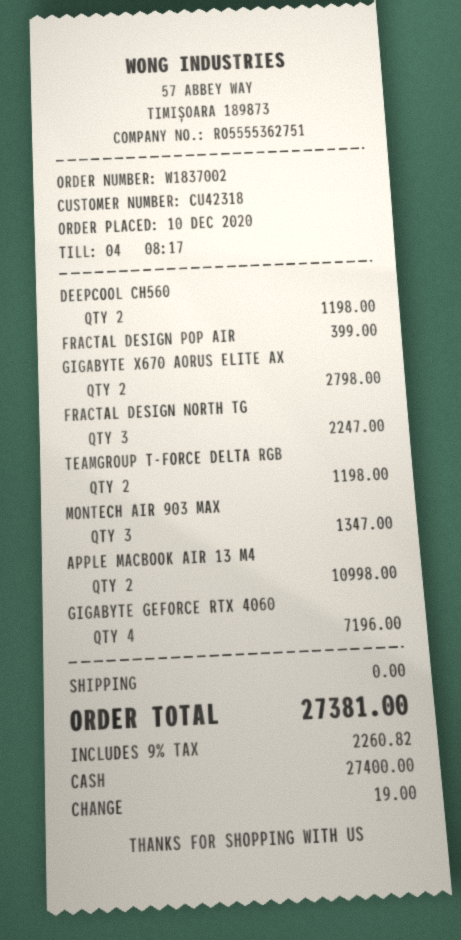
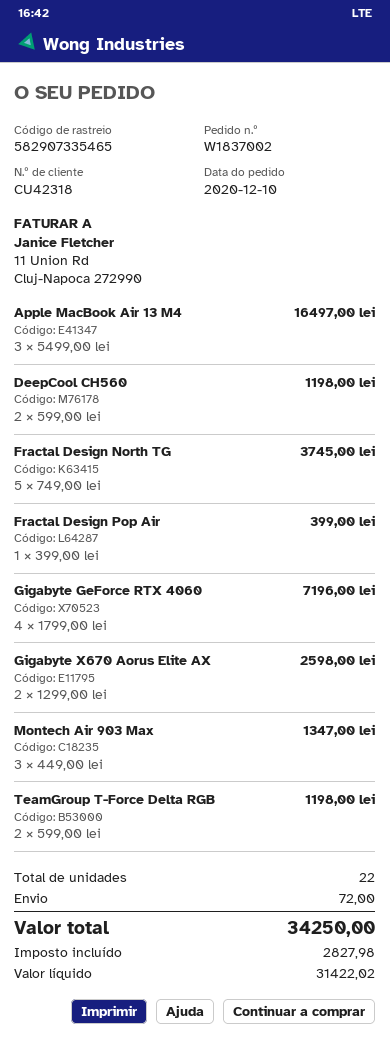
GIGABYTE X670 AORUS ELITE AX: 2 for 2798.00 -> 2 for 2598.00
FRACTAL DESIGN NORTH TG: 3 for 2247.00 -> 5 for 3745.00
APPLE MACBOOK AIR 13 M4: 2 for 10998.00 -> 3 for 16497.00
shipping: 0.00 -> 72.00
tax: 2260.82 -> 2827.98
total: 27381.00 -> 34250.00

